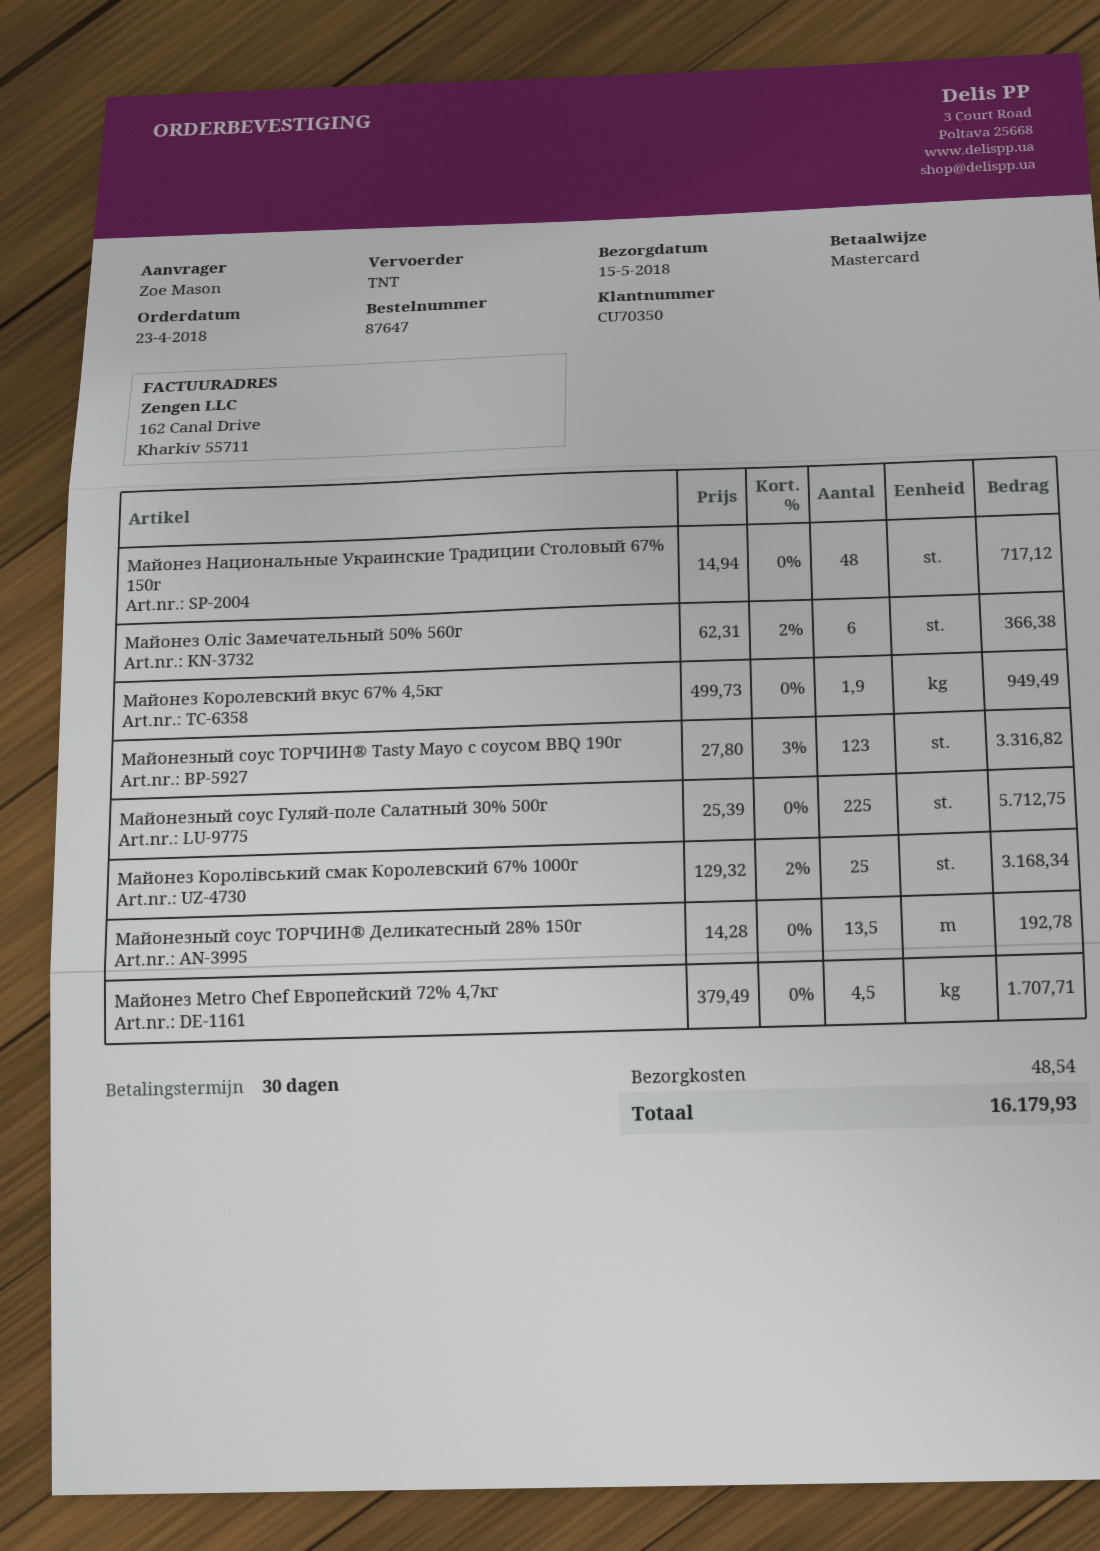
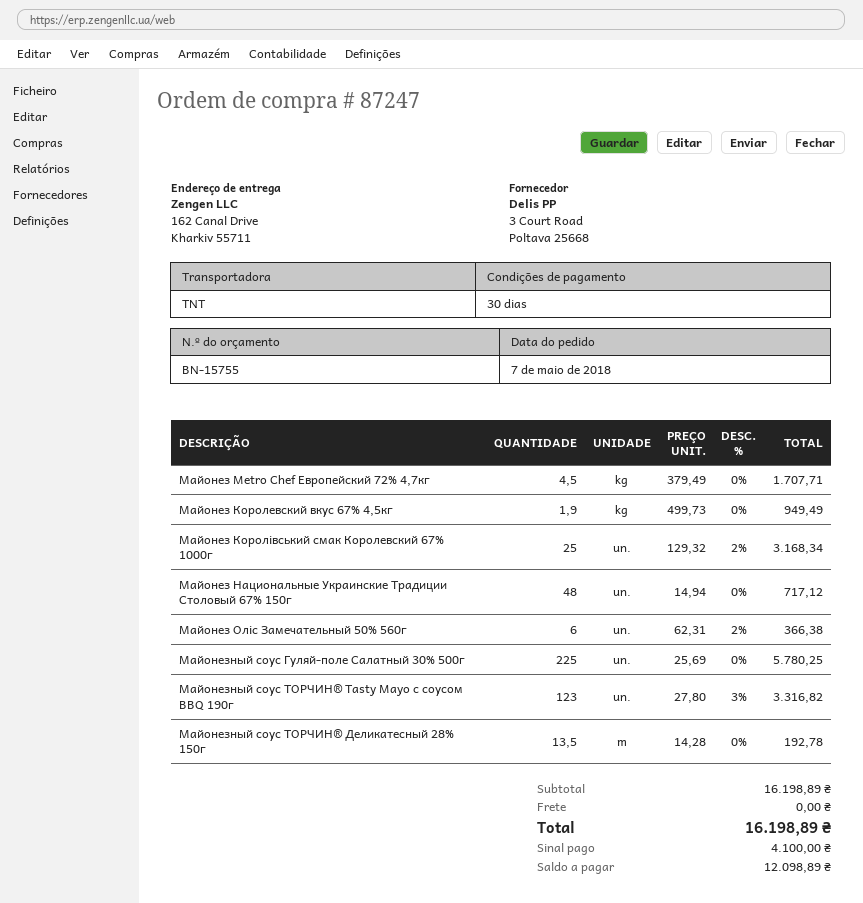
order number: 87647 -> 87247
order date: 2018-04-23 -> 2018-05-07
Майонезный соус Гуляй-поле Салатный 30% 500г: 225 x 25.39 = 5712.75 -> 225 x 25.69 = 5780.25
shipping: 48.54 -> 0.00
total: 16179.93 -> 16198.89

